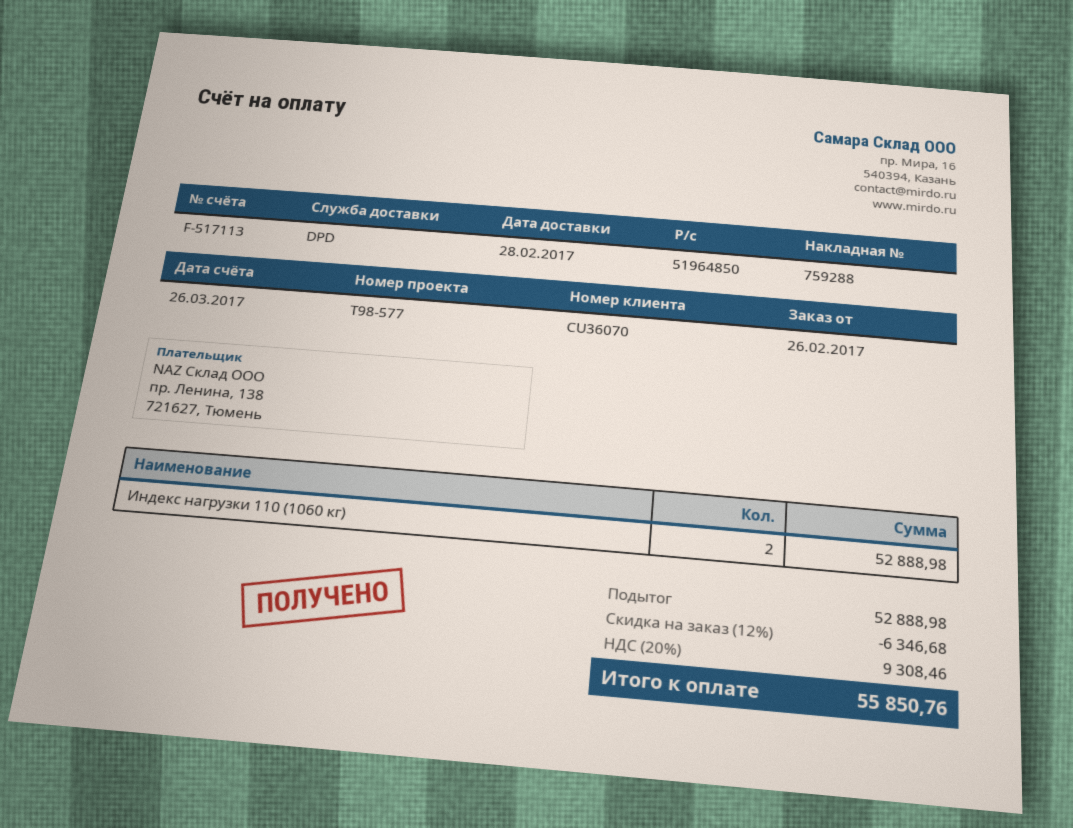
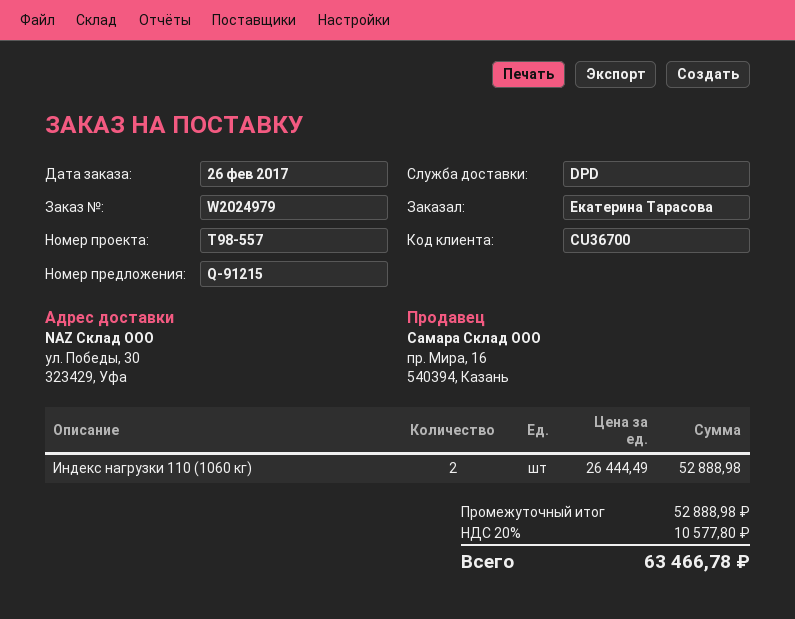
customer number: CU36070 -> CU36700
reference: T98-577 -> T98-557
discount: 12% = 6346.68 -> none
tax: 20% = 9308.46 -> 20% = 10577.80
total: 55850.76 -> 63466.78

